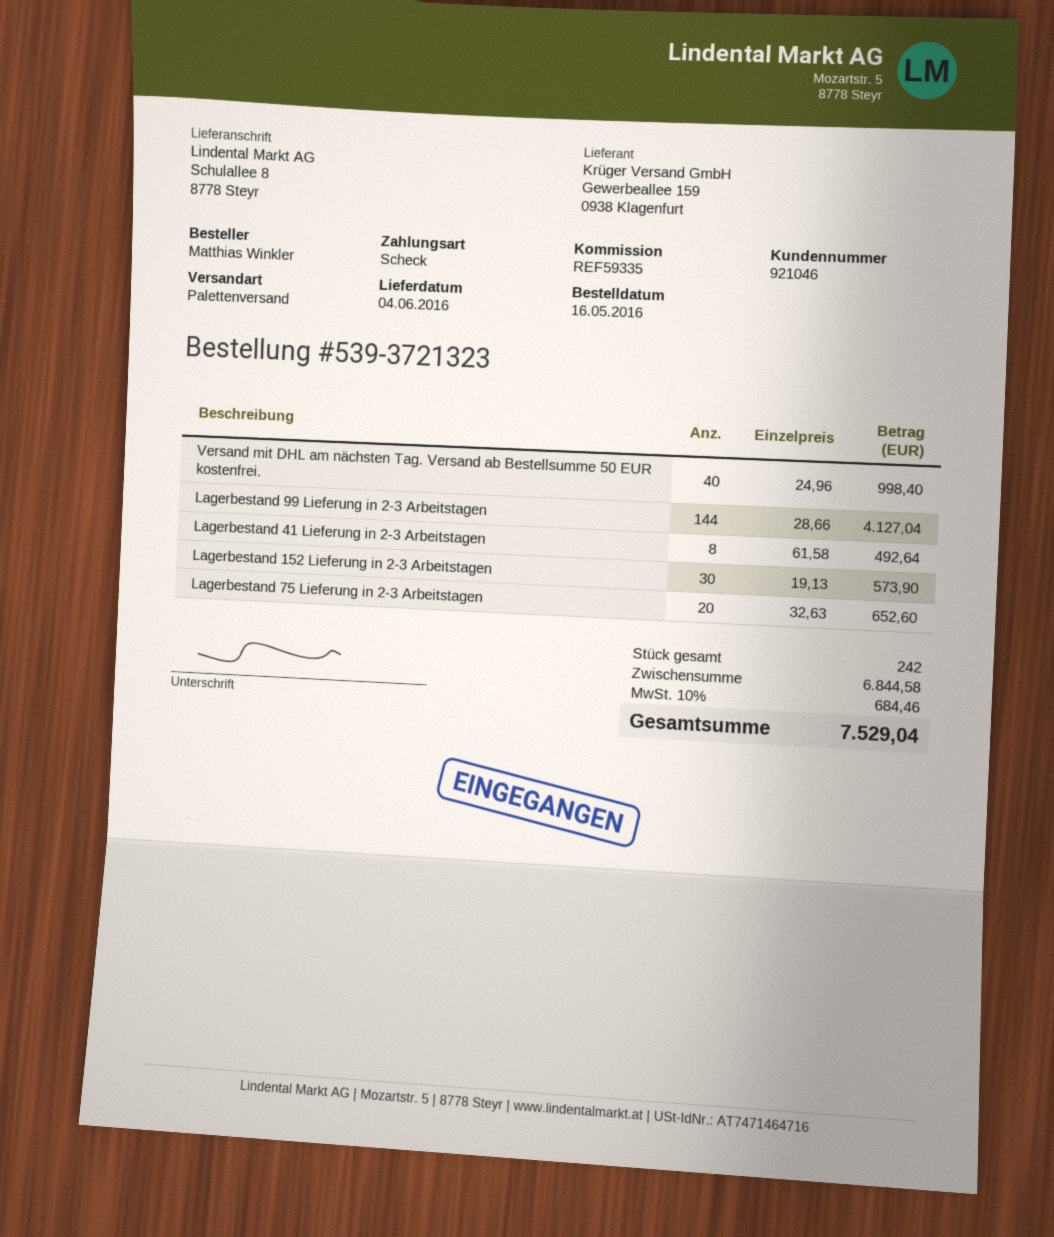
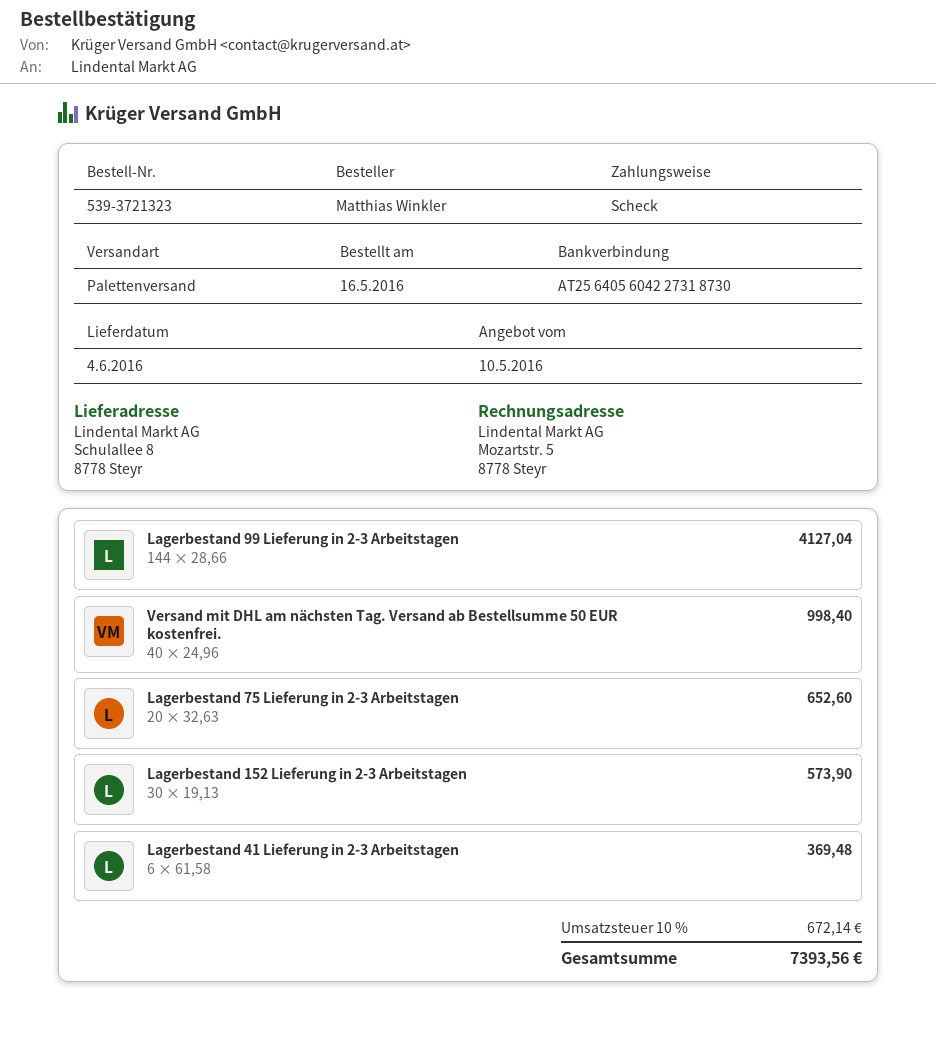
Lagerbestand 41 Lieferung in 2-3 Arbeitstagen: 8 x 61.58 = 492.64 -> 6 x 61.58 = 369.48
tax: 10% = 684.46 -> 10% = 672.14
total: 7529.04 -> 7393.56

